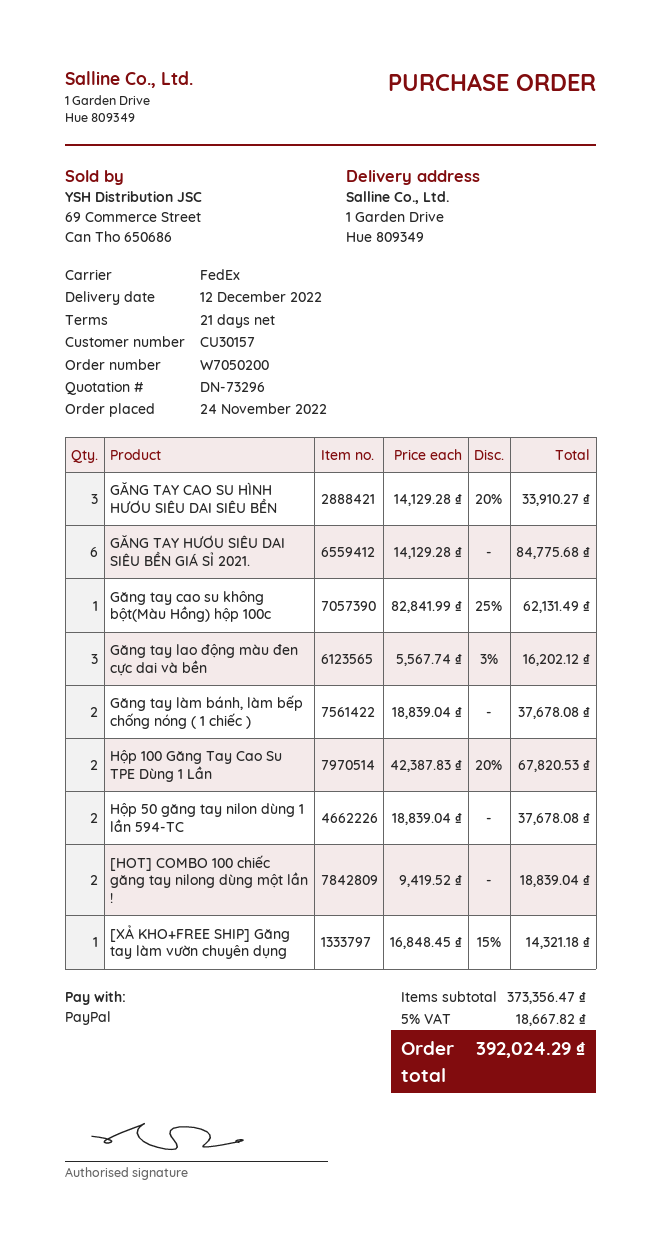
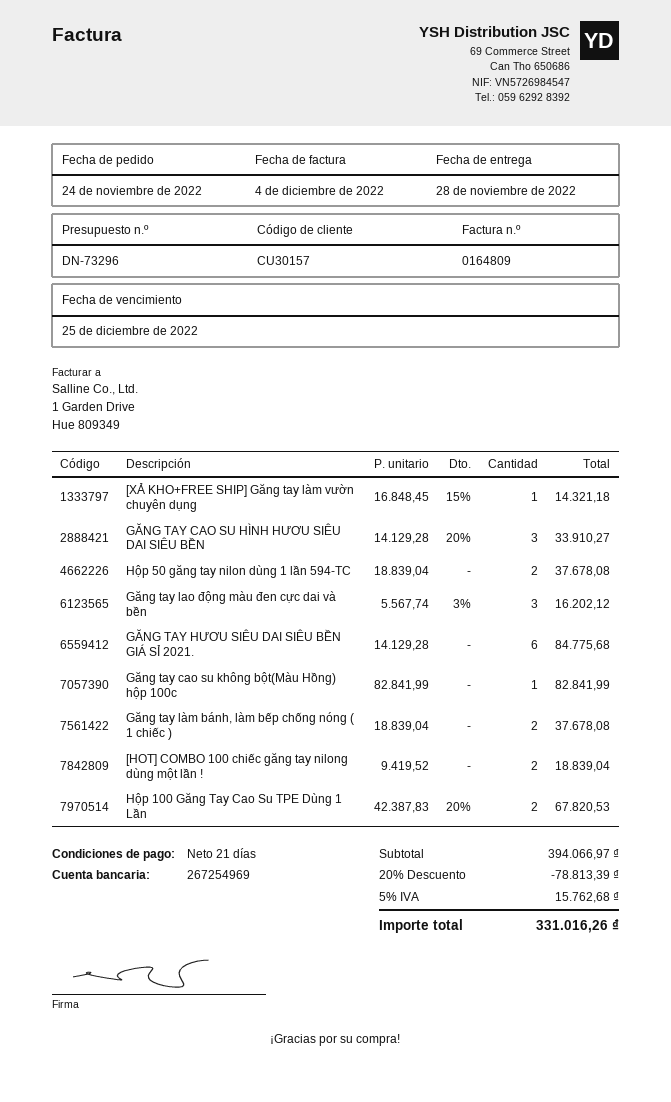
delivery date: 2022-12-12 -> 2022-11-28
Găng tay cao su không bột(Màu Hồng) hộp 100c: 1 x 82841.99 - 25% = 62131.49 -> 1 x 82841.99 = 82841.99
subtotal: 373356.47 -> 394066.97
discount: none -> 20% = 78813.39
tax: 5% = 18667.82 -> 5% = 15762.68
total: 392024.29 -> 331016.26

